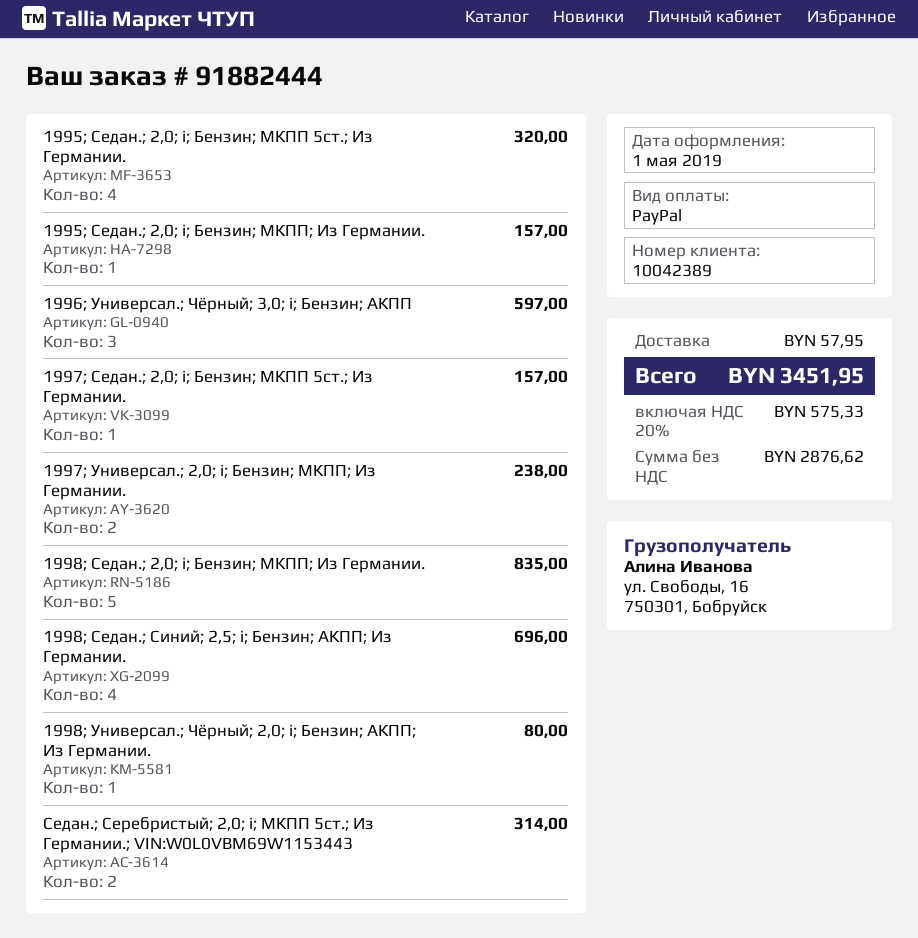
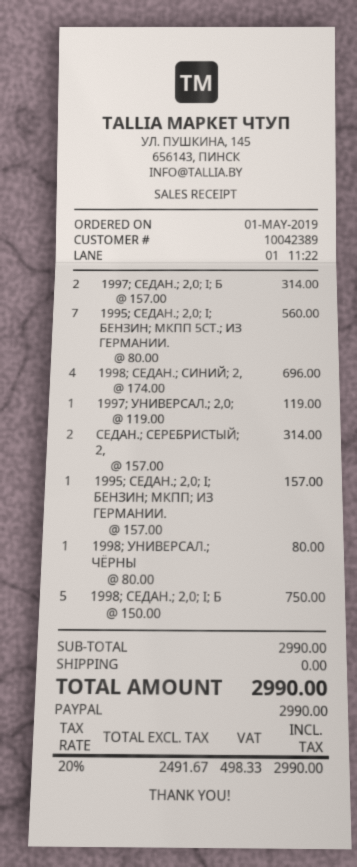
1995; Седан.; 2,0; i; Бензин; МКПП 5ст.; Из Германии.: 4 for 320.00 -> 7 for 560.00
1996; Универсал.; Чёрный; 3,0; i; Бензин; АКПП: 3 for 597.00 -> none
1997; Седан.; 2,0; i; Бензин; МКПП 5ст.; Из Германии.: 1 for 157.00 -> 2 for 314.00
1997; Универсал.; 2,0; i; Бензин; МКПП; Из Германии.: 2 for 238.00 -> 1 for 119.00
1998; Седан.; 2,0; i; Бензин; МКПП; Из Германии.: 5 for 835.00 -> 5 for 750.00
shipping: 57.95 -> 0.00
net: 2876.62 -> 2491.67
tax: 20% = 575.33 -> 20% = 498.33
total: 3451.95 -> 2990.00

